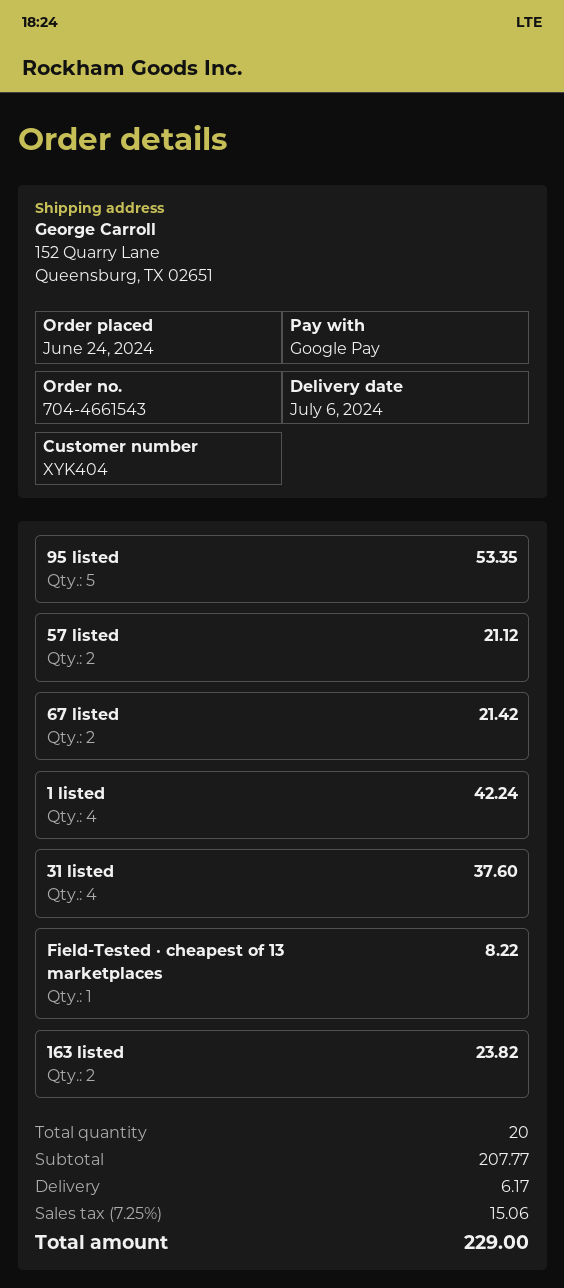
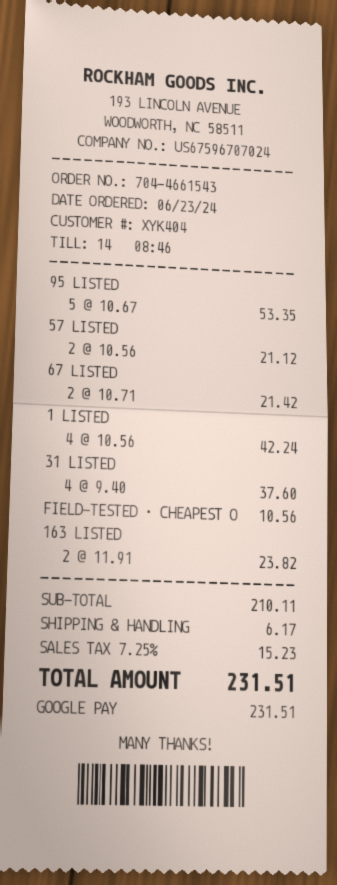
order date: 2024-06-24 -> 2024-06-23
Field-Tested · cheapest of 13 marketplaces: 1 for 8.22 -> 1 for 10.56
subtotal: 207.77 -> 210.11
tax: 7.25% = 15.06 -> 7.25% = 15.23
total: 229.00 -> 231.51

